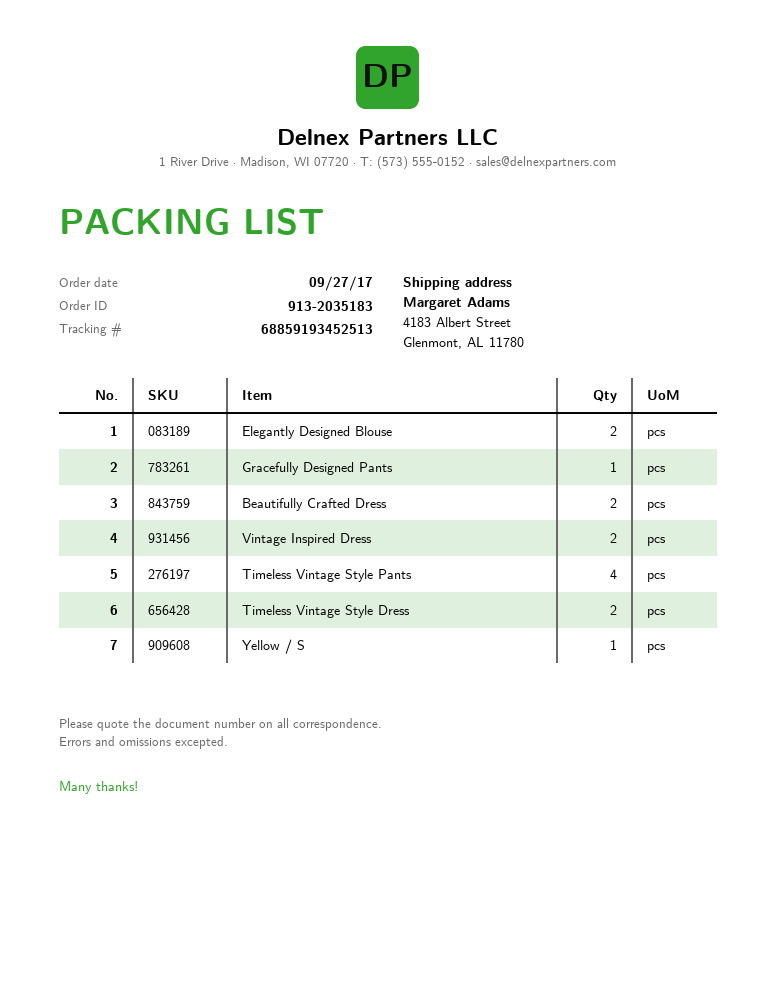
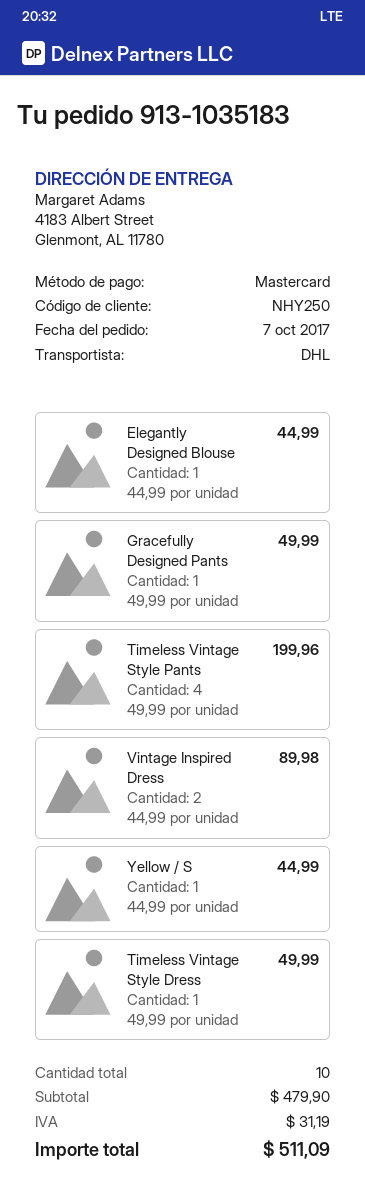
order number: 913-2035183 -> 913-1035183
order date: 2017-09-27 -> 2017-10-07
Elegantly Designed Blouse: 2 -> 1
Beautifully Crafted Dress: 2 -> none
Timeless Vintage Style Dress: 2 -> 1

